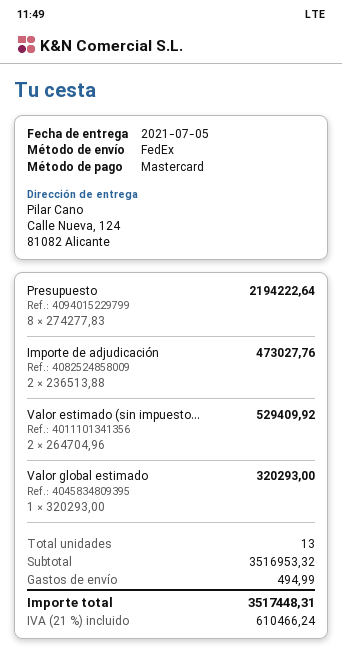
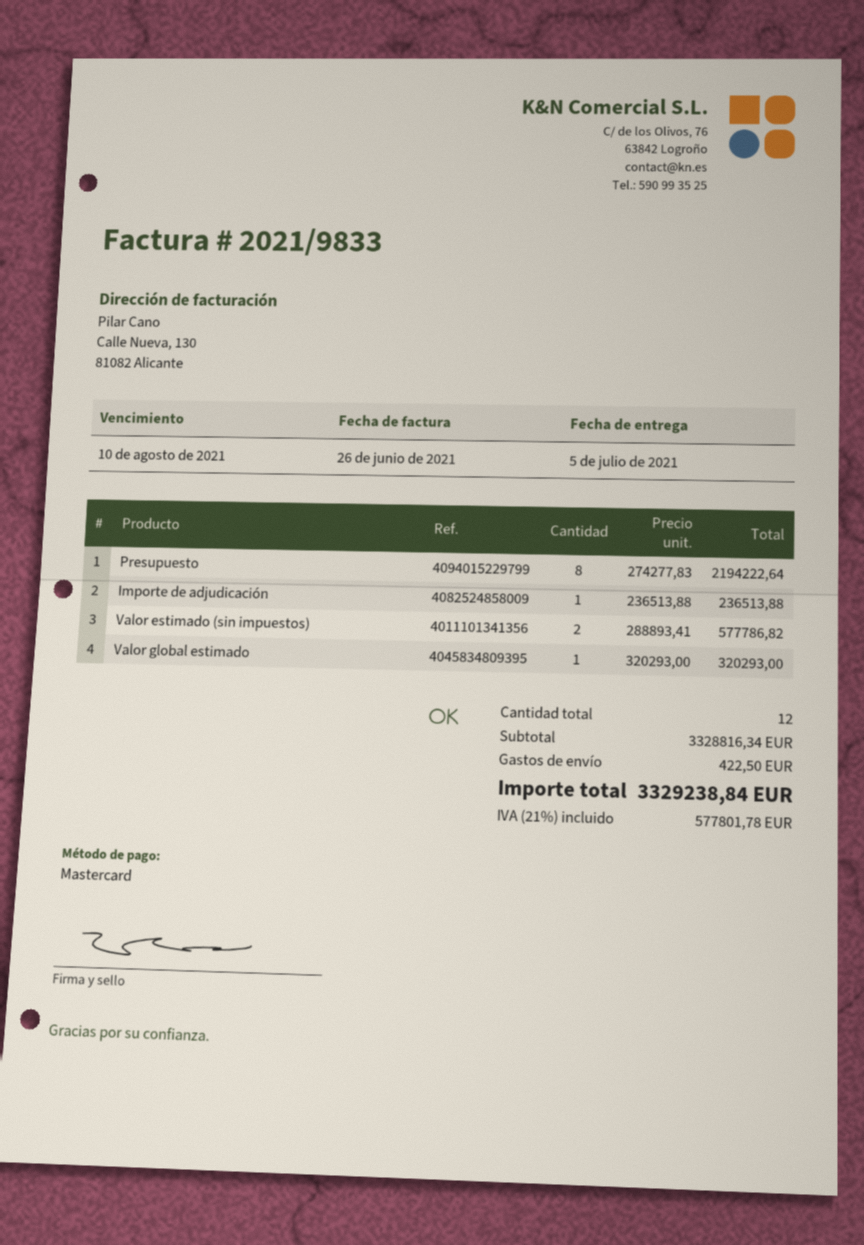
Importe de adjudicación: 2 x 236513.88 = 473027.76 -> 1 x 236513.88 = 236513.88
Valor estimado (sin impuesto...: 2 x 264704.96 = 529409.92 -> 2 x 288893.41 = 577786.82
total quantity: 13 -> 12
subtotal: 3516953.32 -> 3328816.34
shipping: 494.99 -> 422.50
tax: 21% = 610466.24 -> 21% = 577801.78
total: 3517448.31 -> 3329238.84

